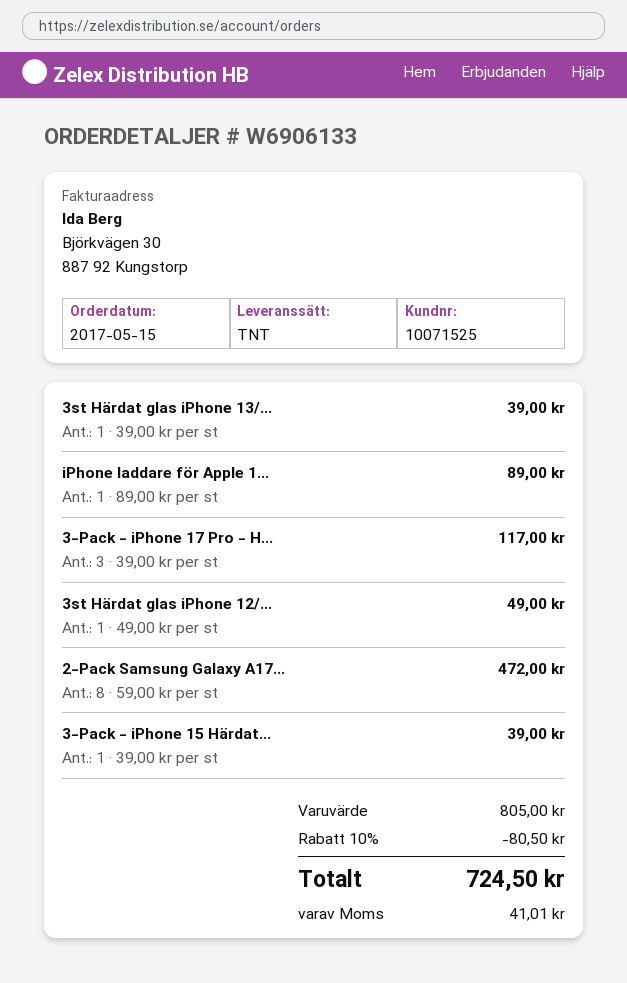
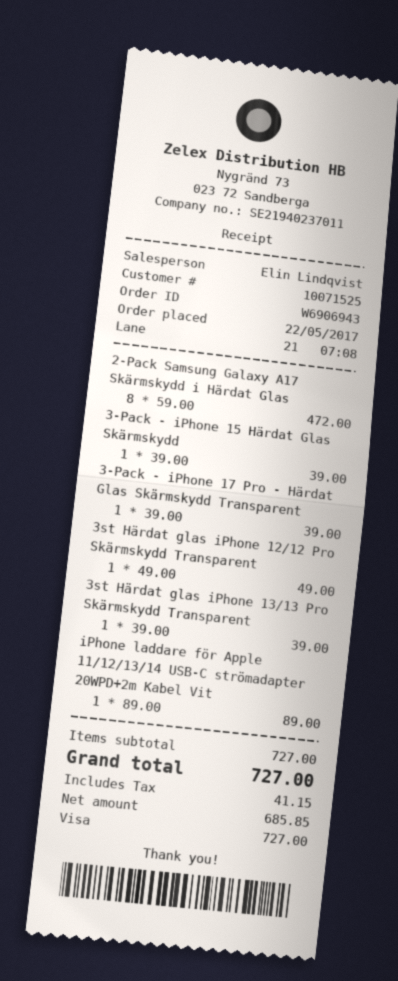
order number: W6906133 -> W6906943
order date: 2017-05-15 -> 2017-05-22
3-Pack - iPhone 17 Pro - H...: 3 x 39.00 = 117.00 -> 1 x 39.00 = 39.00
subtotal: 805.00 -> 727.00
discount: 10% = 80.50 -> none
tax: 41.01 -> 41.15
total: 724.50 -> 727.00

